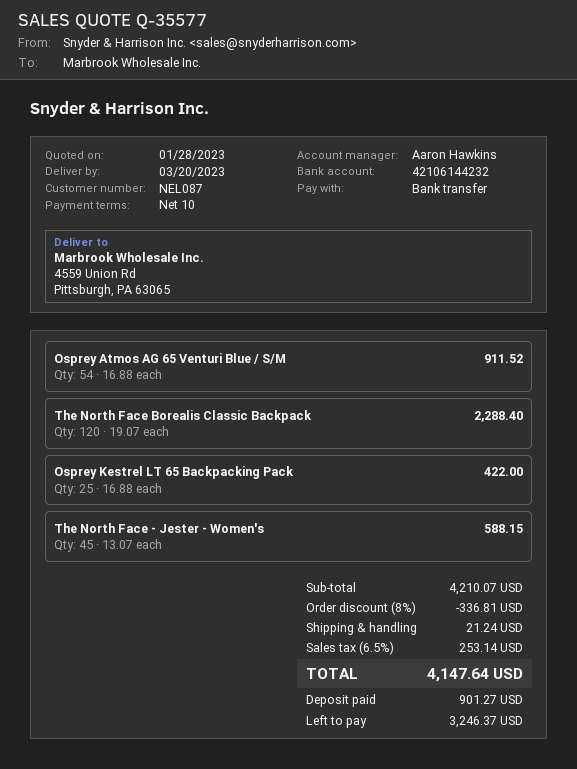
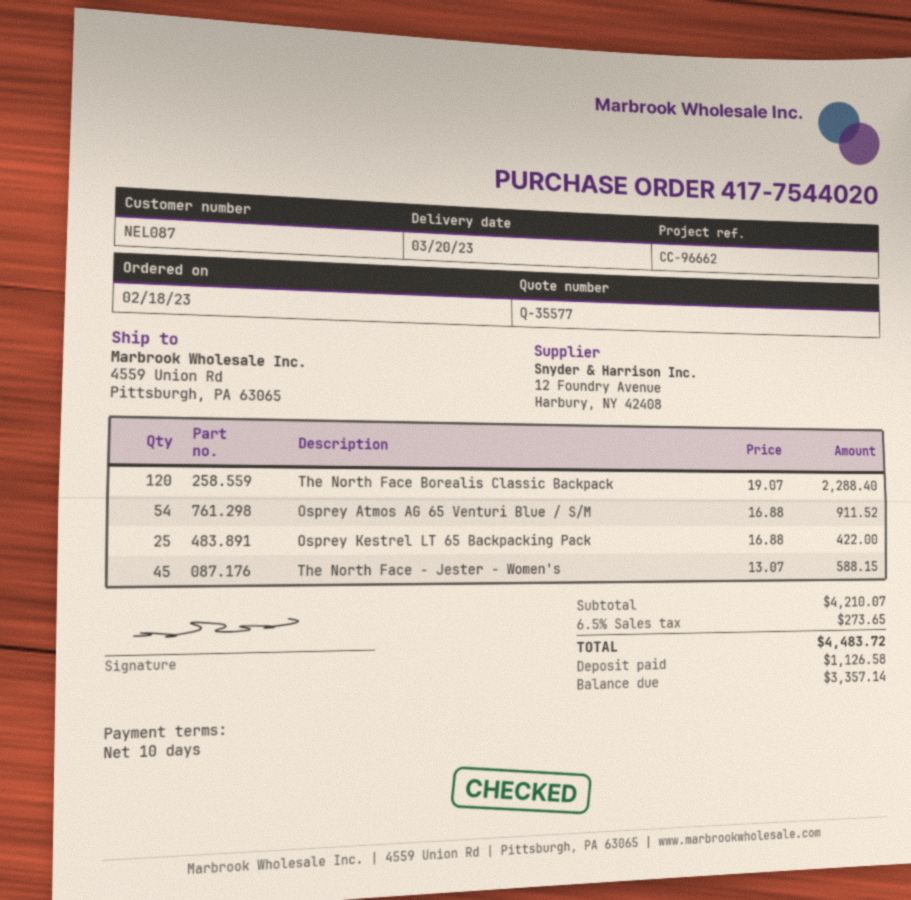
discount: 8% = 336.81 -> none
shipping: 21.24 -> none
tax: 6.5% = 253.14 -> 6.5% = 273.65
total: 4147.64 -> 4483.72
deposit: 901.27 -> 1126.58
balance: 3246.37 -> 3357.14

